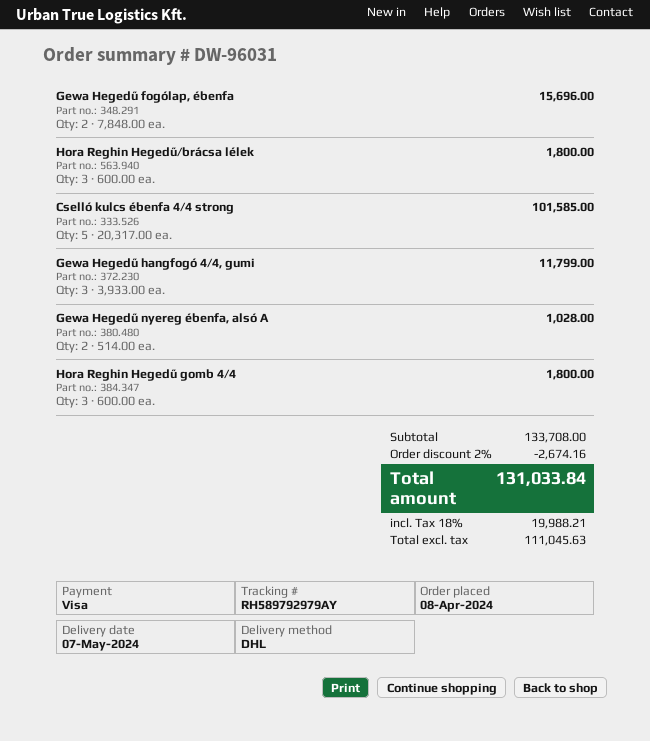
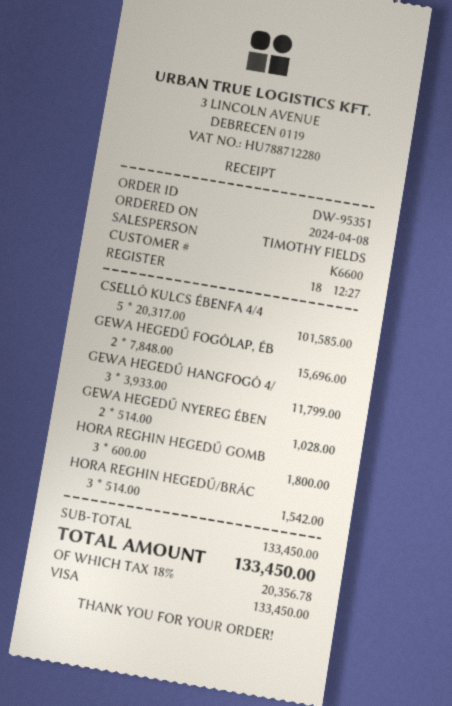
order number: DW-96031 -> DW-95351
Hora Reghin Hegedű/brácsa lélek: 3 x 600.00 = 1800.00 -> 3 x 514.00 = 1542.00
subtotal: 133708.00 -> 133450.00
discount: 2% = 2674.16 -> none
tax: 18% = 19988.21 -> 18% = 20356.78
total: 131033.84 -> 133450.00

